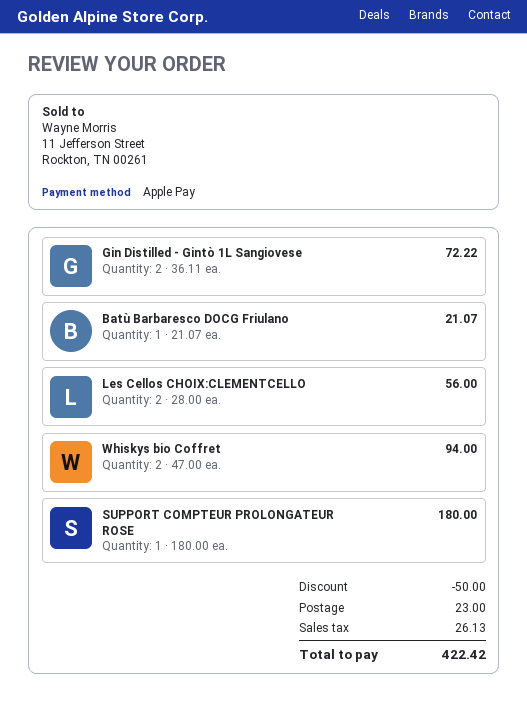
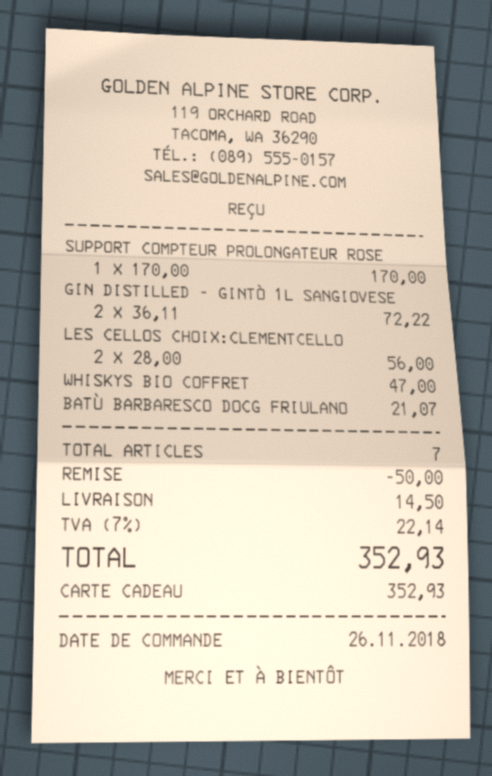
payment method: Apple Pay -> gift card
Whiskys bio Coffret: 2 x 47.00 = 94.00 -> 1 x 47.00 = 47.00
SUPPORT COMPTEUR PROLONGATEUR ROSE: 1 x 180.00 = 180.00 -> 1 x 170.00 = 170.00
shipping: 23.00 -> 14.50
tax: 26.13 -> 22.14
total: 422.42 -> 352.93

